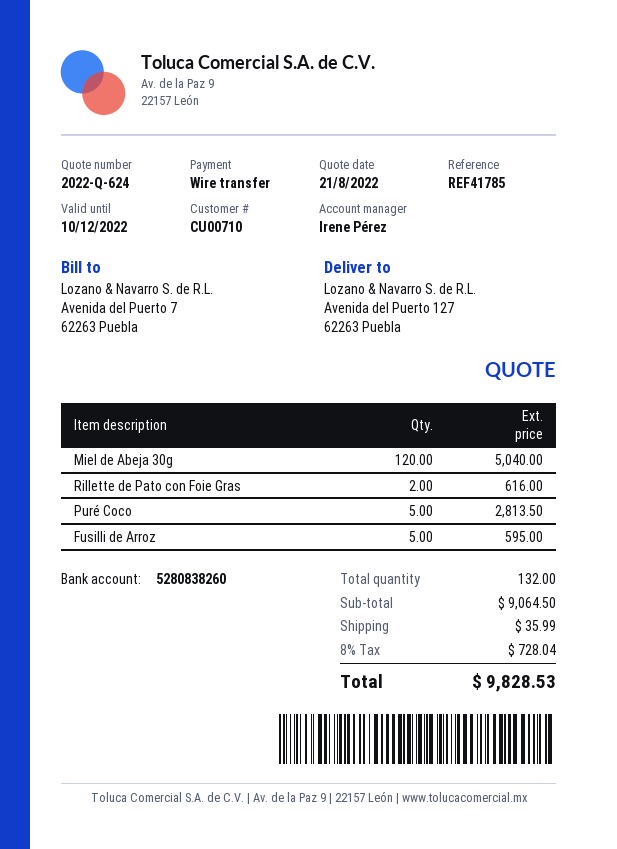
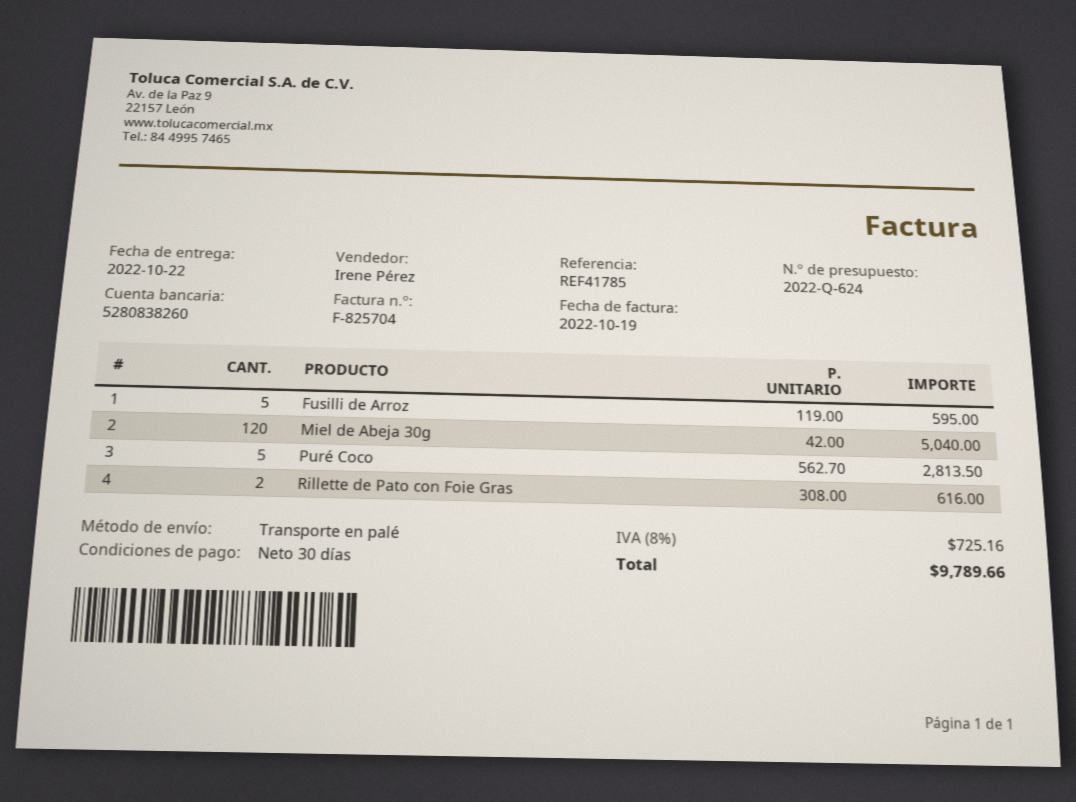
shipping: 35.99 -> none
tax: 8% = 728.04 -> 8% = 725.16
total: 9828.53 -> 9789.66

